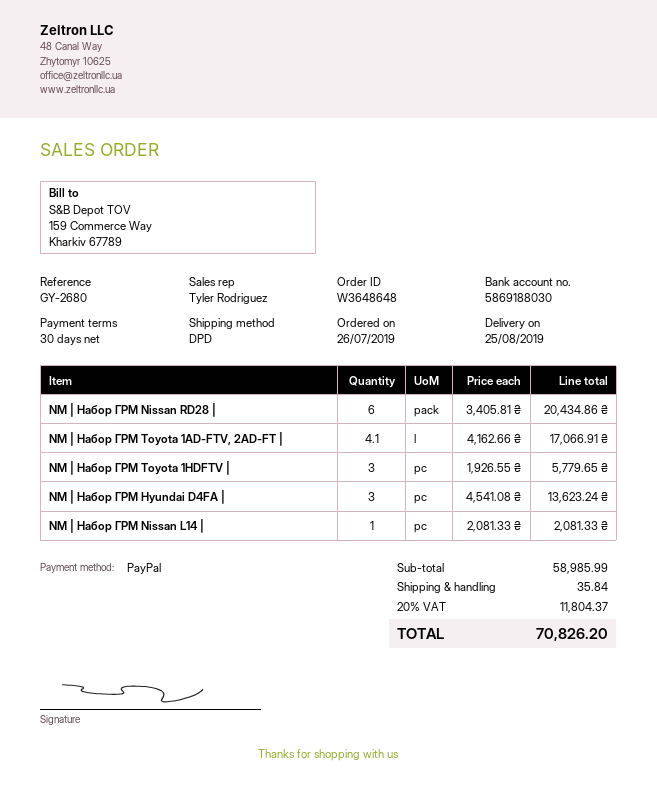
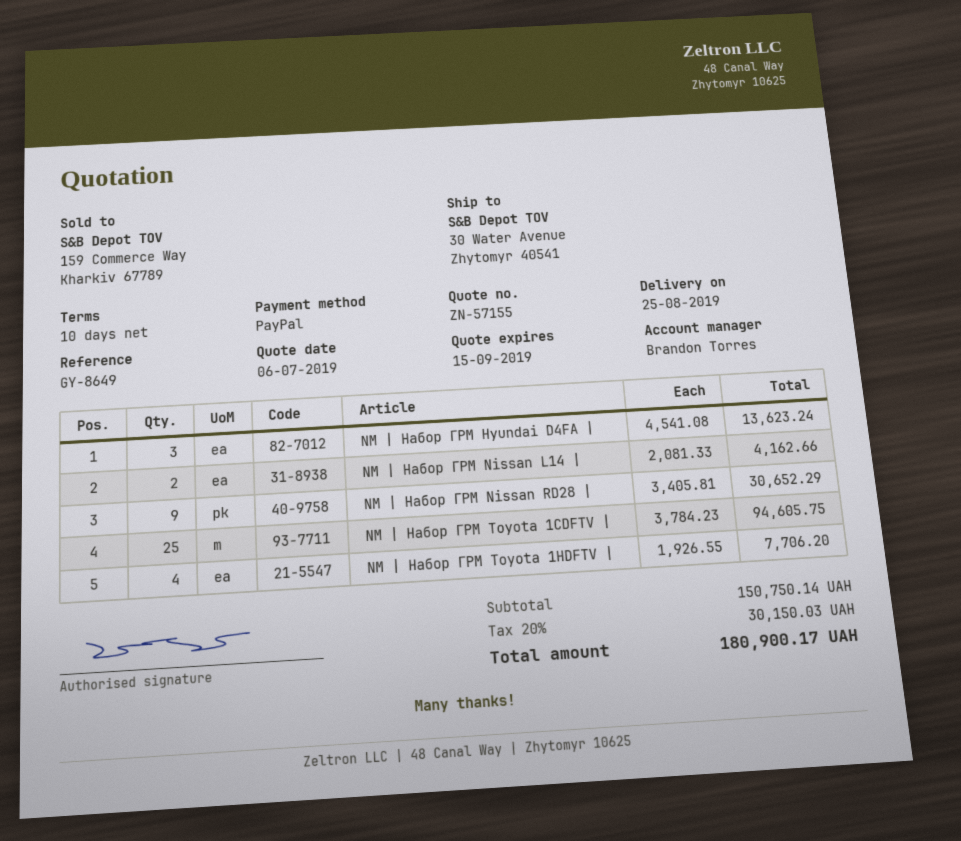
payment terms: 30 days -> 10 days
reference: GY-2680 -> GY-8649
sales rep: Tyler Rodriguez -> Brandon Torres
NM | Набор ГРМ Nissan RD28 |: 6 x 3405.81 = 20434.86 -> 9 x 3405.81 = 30652.29
NM | Набор ГРМ Toyota 1AD-FTV, 2AD-FT |: 4.1 x 4162.66 = 17066.91 -> none
NM | Набор ГРМ Toyota 1HDFTV |: 3 x 1926.55 = 5779.65 -> 4 x 1926.55 = 7706.20
NM | Набор ГРМ Nissan L14 |: 1 x 2081.33 = 2081.33 -> 2 x 2081.33 = 4162.66
NM | Набор ГРМ Toyota 1CDFTV |: none -> 25 x 3784.23 = 94605.75
subtotal: 58985.99 -> 150750.14
shipping: 35.84 -> none
tax: 20% = 11804.37 -> 20% = 30150.03
total: 70826.20 -> 180900.17

